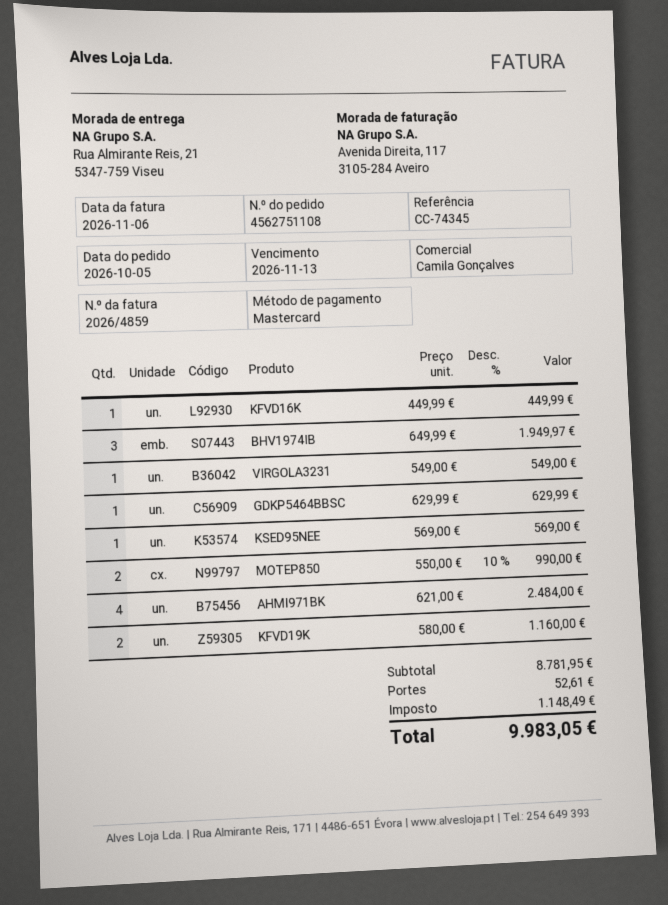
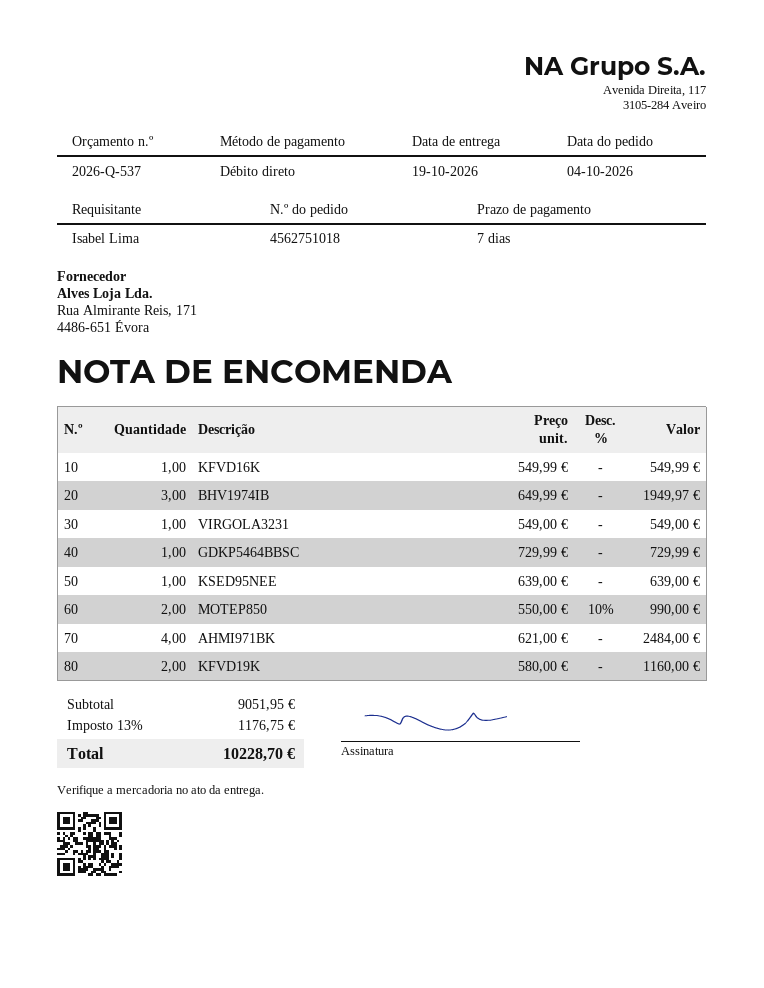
order number: 4562751108 -> 4562751018
order date: 2026-10-05 -> 2026-10-04
payment method: Mastercard -> direct debit
KFVD16K: 1 x 449.99 = 449.99 -> 1 x 549.99 = 549.99
GDKP5464BBSC: 1 x 629.99 = 629.99 -> 1 x 729.99 = 729.99
KSED95NEE: 1 x 569.00 = 569.00 -> 1 x 639.00 = 639.00
subtotal: 8781.95 -> 9051.95
shipping: 52.61 -> none
tax: 1148.49 -> 1176.75
total: 9983.05 -> 10228.70

